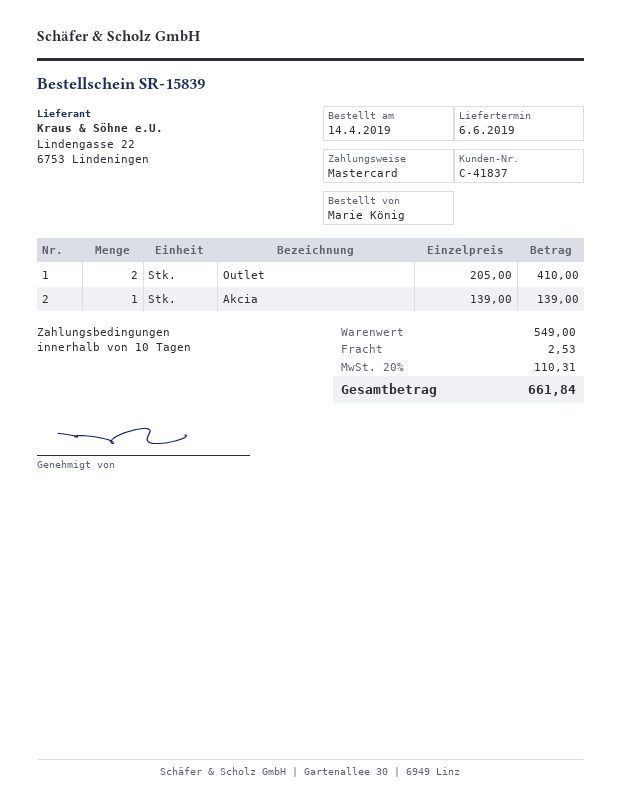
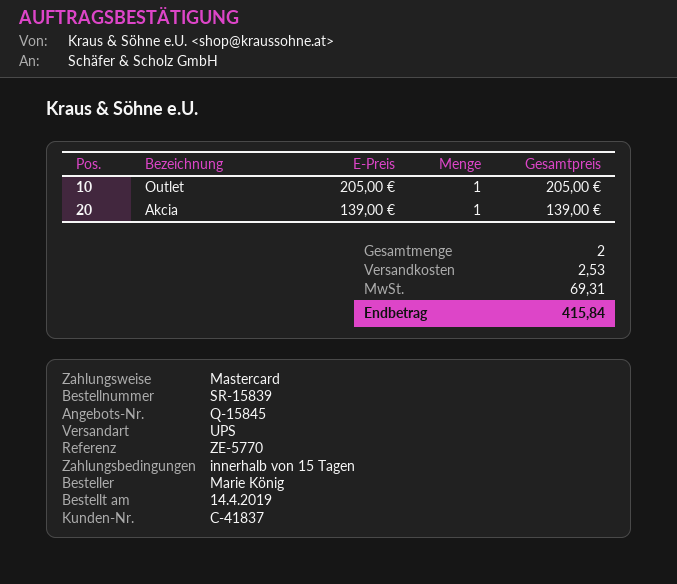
payment terms: 10 days -> 15 days
Outlet: 2 x 205.00 = 410.00 -> 1 x 205.00 = 205.00
tax: 110.31 -> 69.31
total: 661.84 -> 415.84

